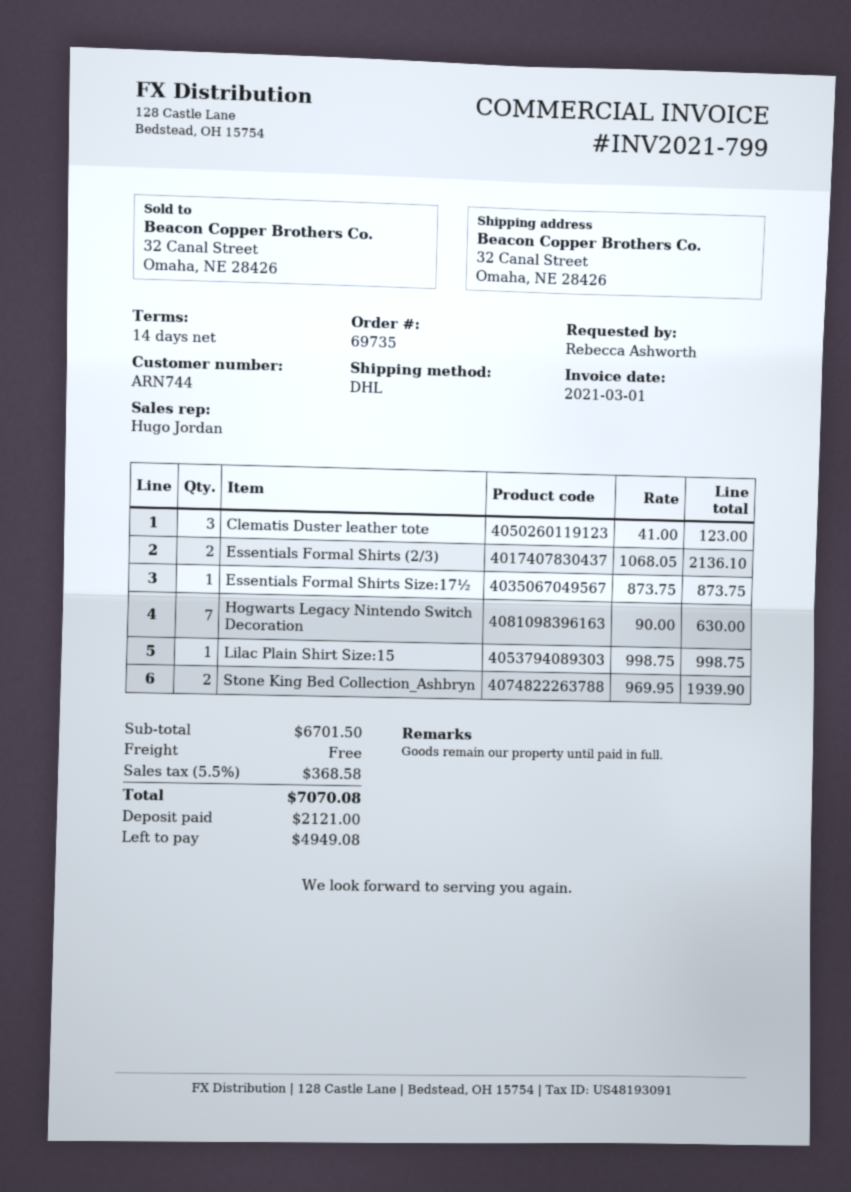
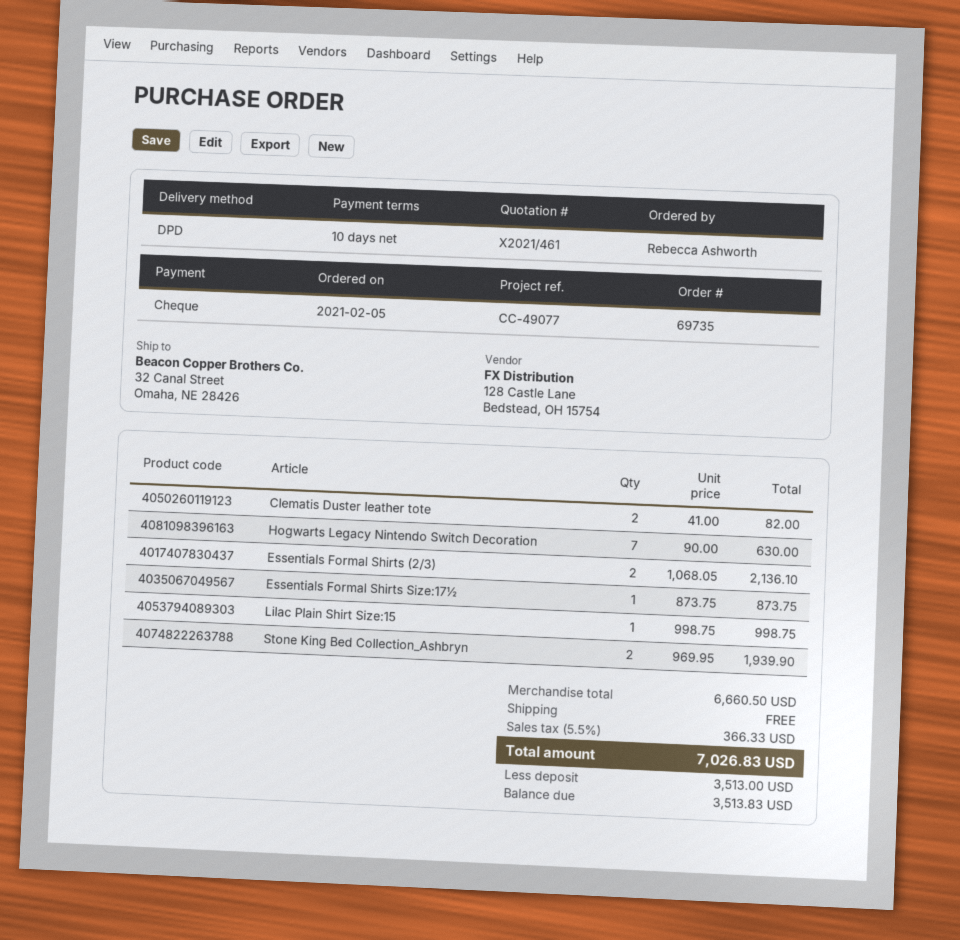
payment terms: 14 days -> 10 days
shipping method: DHL -> DPD
Clematis Duster leather tote: 3 x 41.00 = 123.00 -> 2 x 41.00 = 82.00
subtotal: 6701.50 -> 6660.50
tax: 5.5% = 368.58 -> 5.5% = 366.33
total: 7070.08 -> 7026.83
deposit: 2121.00 -> 3513.00
balance: 4949.08 -> 3513.83

